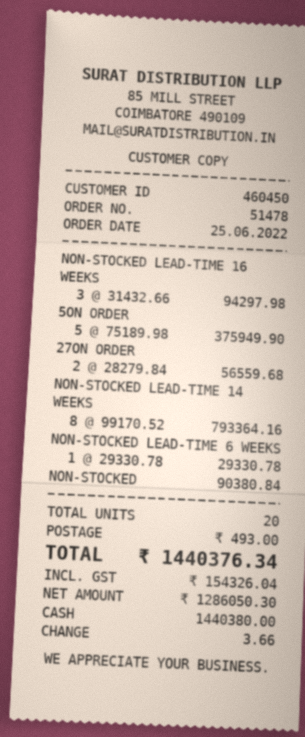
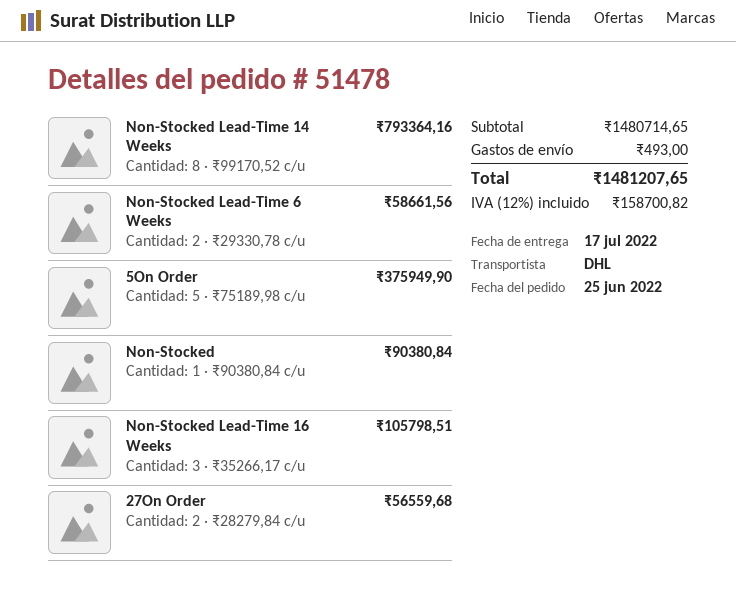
NON-STOCKED LEAD-TIME 16 WEEKS: 3 x 31432.66 = 94297.98 -> 3 x 35266.17 = 105798.51
NON-STOCKED LEAD-TIME 6 WEEKS: 1 x 29330.78 = 29330.78 -> 2 x 29330.78 = 58661.56
tax: 154326.04 -> 158700.82
total: 1440376.34 -> 1481207.65

